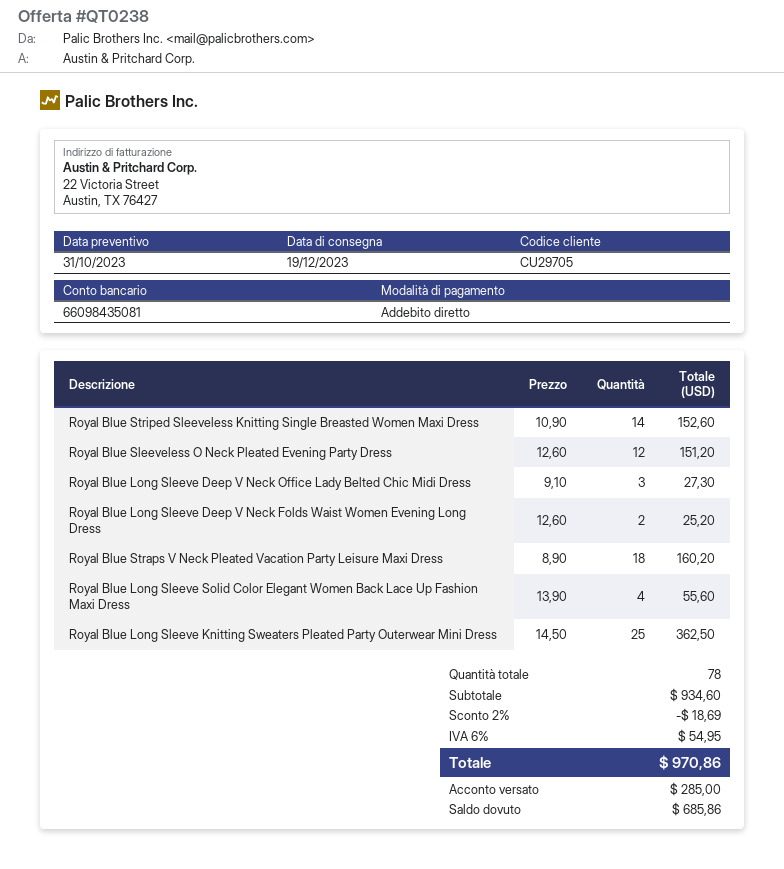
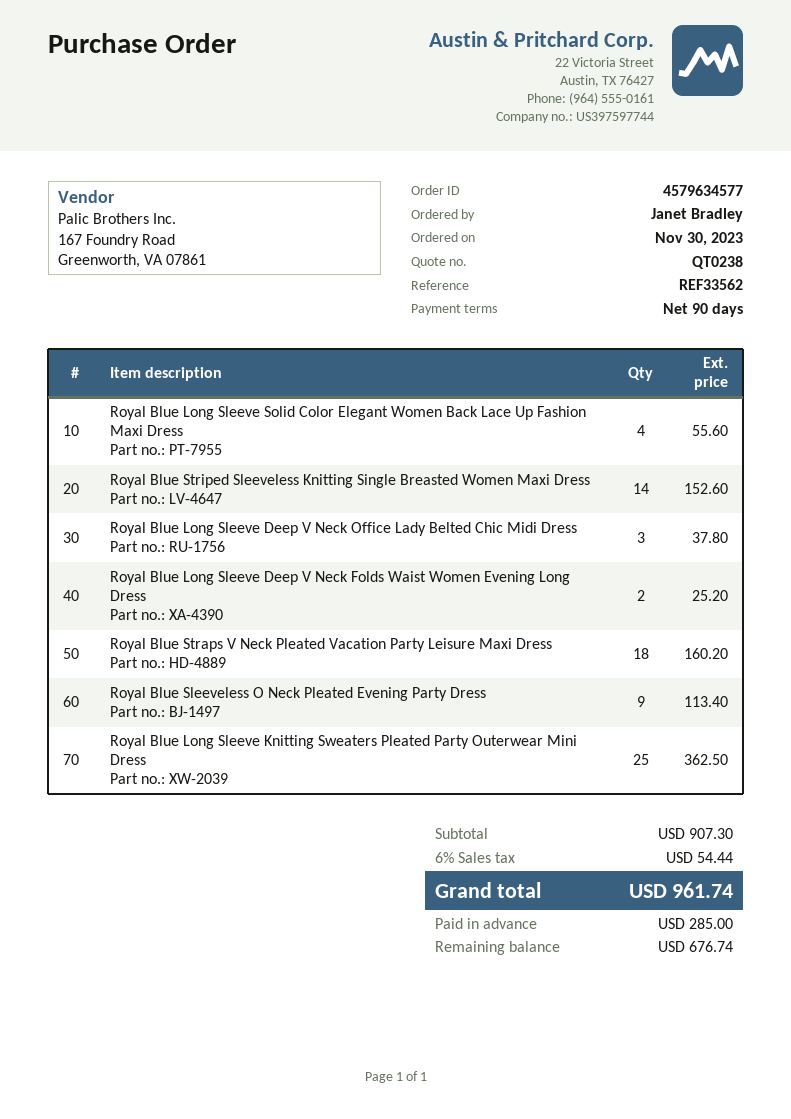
Royal Blue Sleeveless O Neck Pleated Evening Party Dress: 12 for 151.20 -> 9 for 113.40
Royal Blue Long Sleeve Deep V Neck Office Lady Belted Chic Midi Dress: 3 for 27.30 -> 3 for 37.80
subtotal: 934.60 -> 907.30
discount: 2% = 18.69 -> none
tax: 6% = 54.95 -> 6% = 54.44
total: 970.86 -> 961.74
balance: 685.86 -> 676.74

